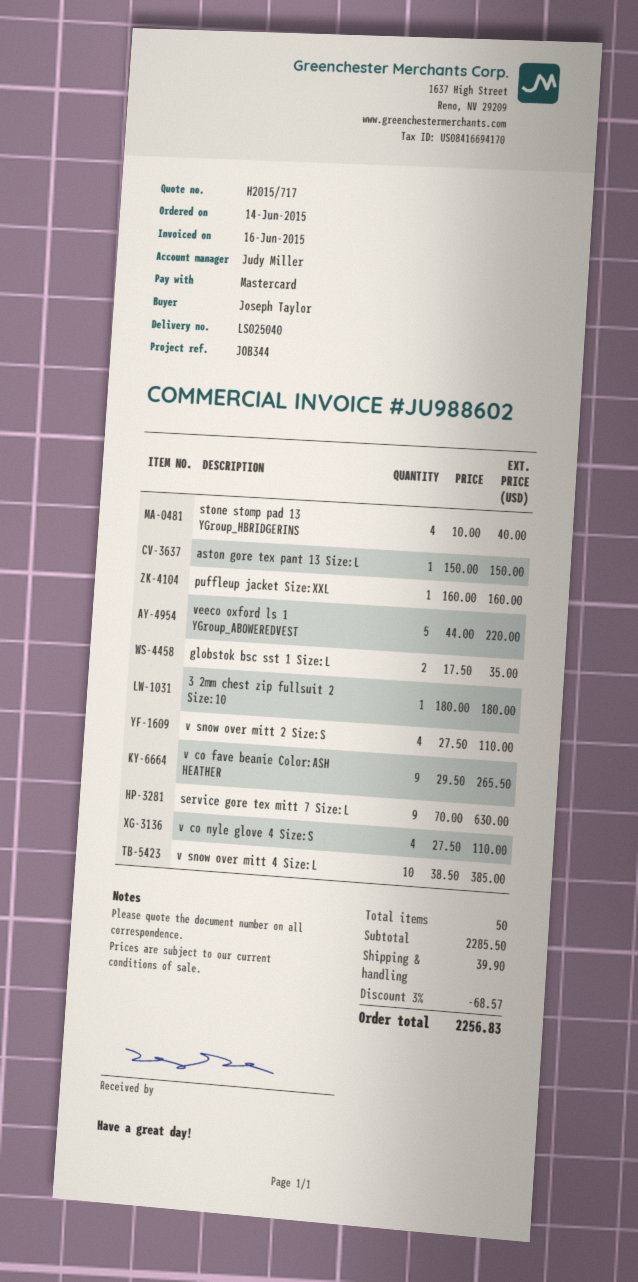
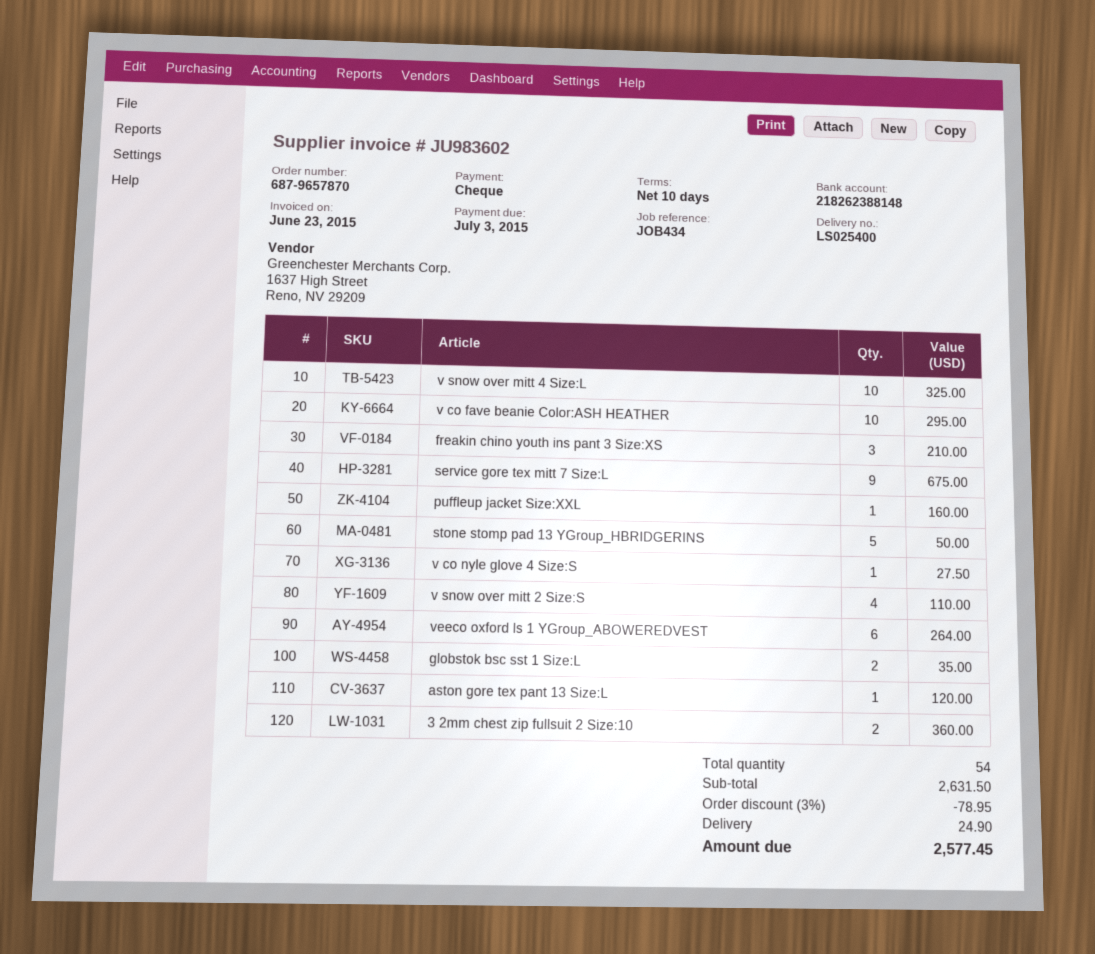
delivery note number: LS025040 -> LS025400
invoice number: JU988602 -> JU983602
invoice date: 2015-06-16 -> 2015-06-23
reference: JOB344 -> JOB434
payment method: Mastercard -> cheque
stone stomp pad 13 YGroup_HBRIDGERINS: 4 for 40.00 -> 5 for 50.00
aston gore tex pant 13 Size:L: 1 for 150.00 -> 1 for 120.00
veeco oxford ls 1 YGroup_ABOWEREDVEST: 5 for 220.00 -> 6 for 264.00
3 2mm chest zip fullsuit 2 Size:10: 1 for 180.00 -> 2 for 360.00
v co fave beanie Color:ASH HEATHER: 9 for 265.50 -> 10 for 295.00
service gore tex mitt 7 Size:L: 9 for 630.00 -> 9 for 675.00
v co nyle glove 4 Size:S: 4 for 110.00 -> 1 for 27.50
v snow over mitt 4 Size:L: 10 for 385.00 -> 10 for 325.00
freakin chino youth ins pant 3 Size:XS: none -> 3 for 210.00
total quantity: 50 -> 54
subtotal: 2285.50 -> 2631.50
discount: 3% = 68.57 -> 3% = 78.95
shipping: 39.90 -> 24.90
total: 2256.83 -> 2577.45

